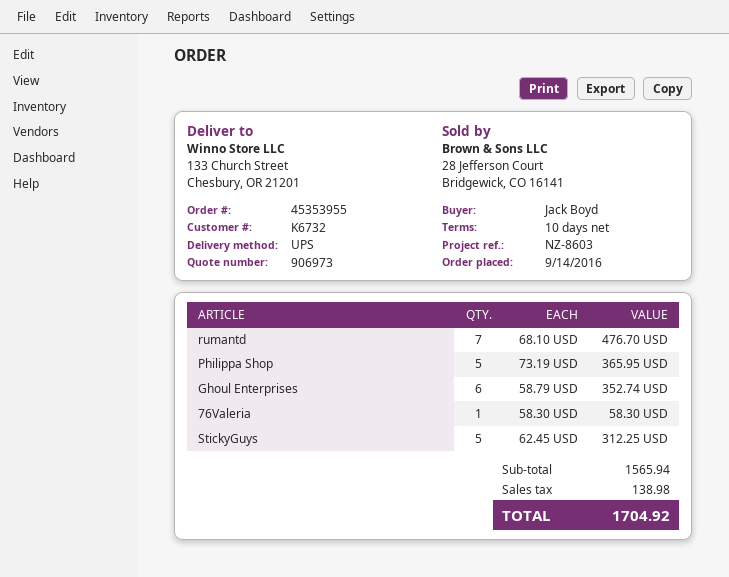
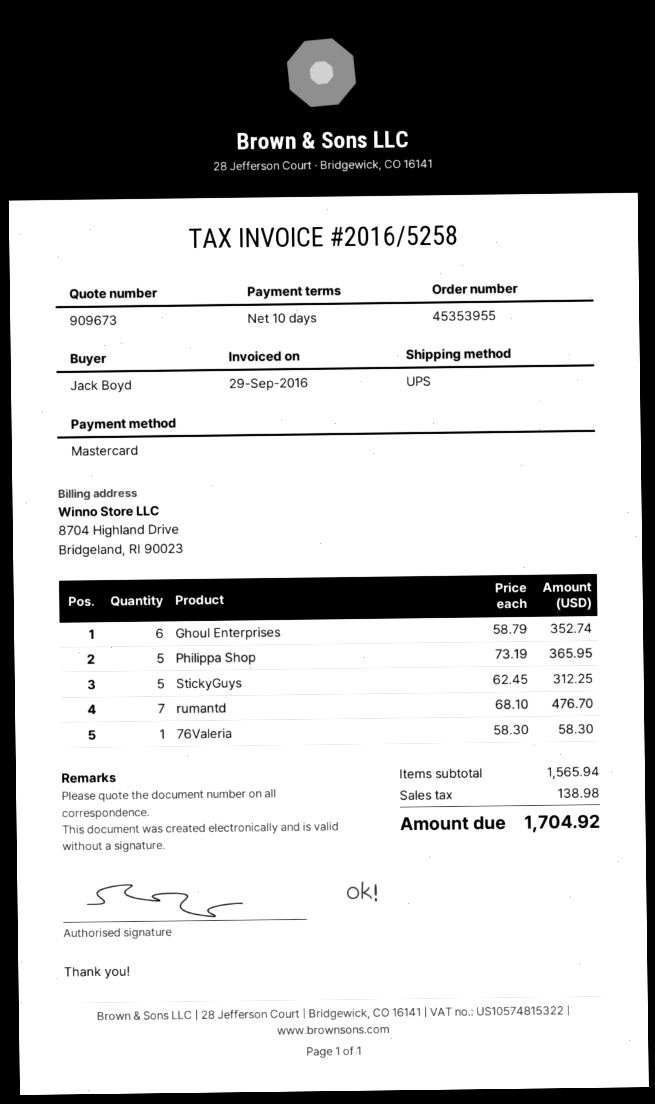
quote number: 906973 -> 909673

